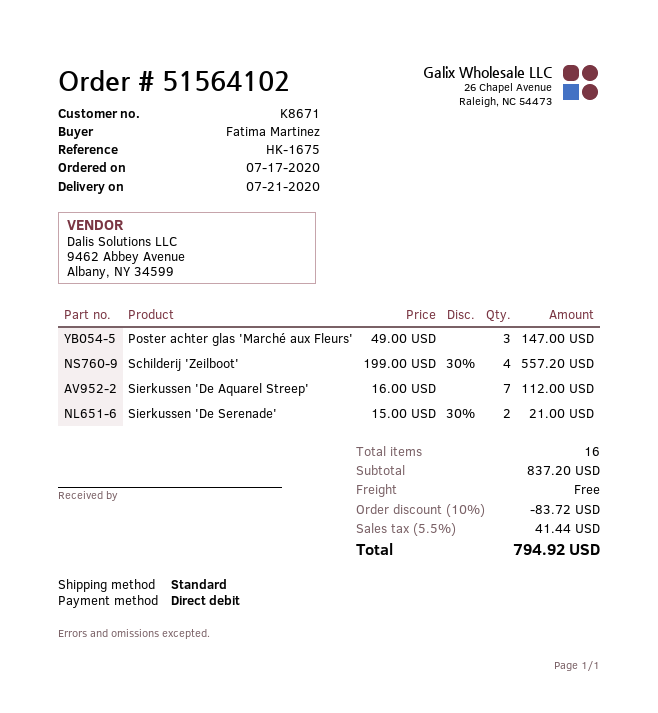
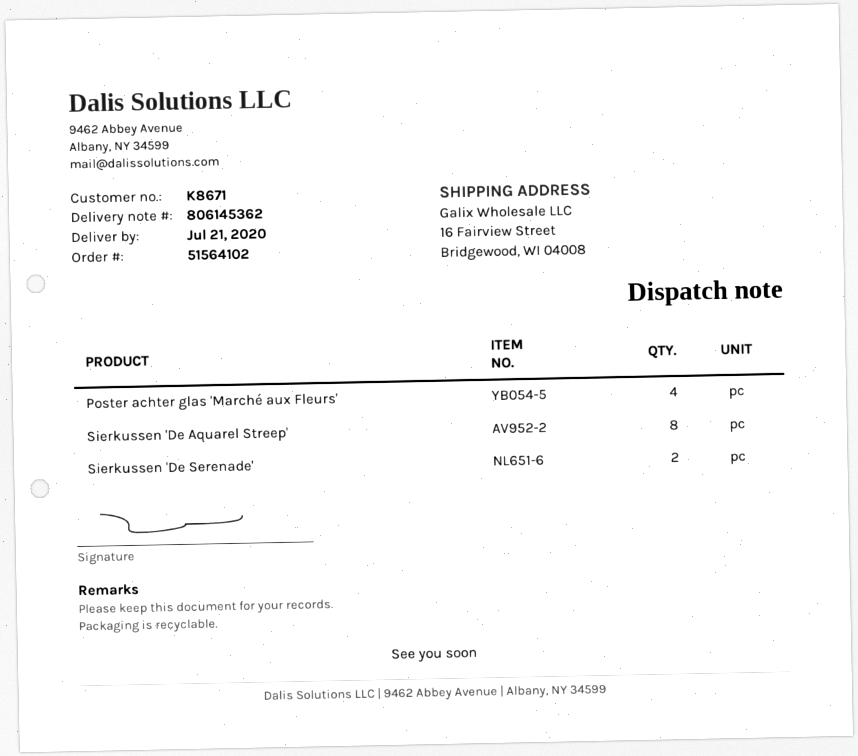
Poster achter glas 'Marché aux Fleurs': 3 -> 4
Schilderij 'Zeilboot': 4 -> none
Sierkussen 'De Aquarel Streep': 7 -> 8

